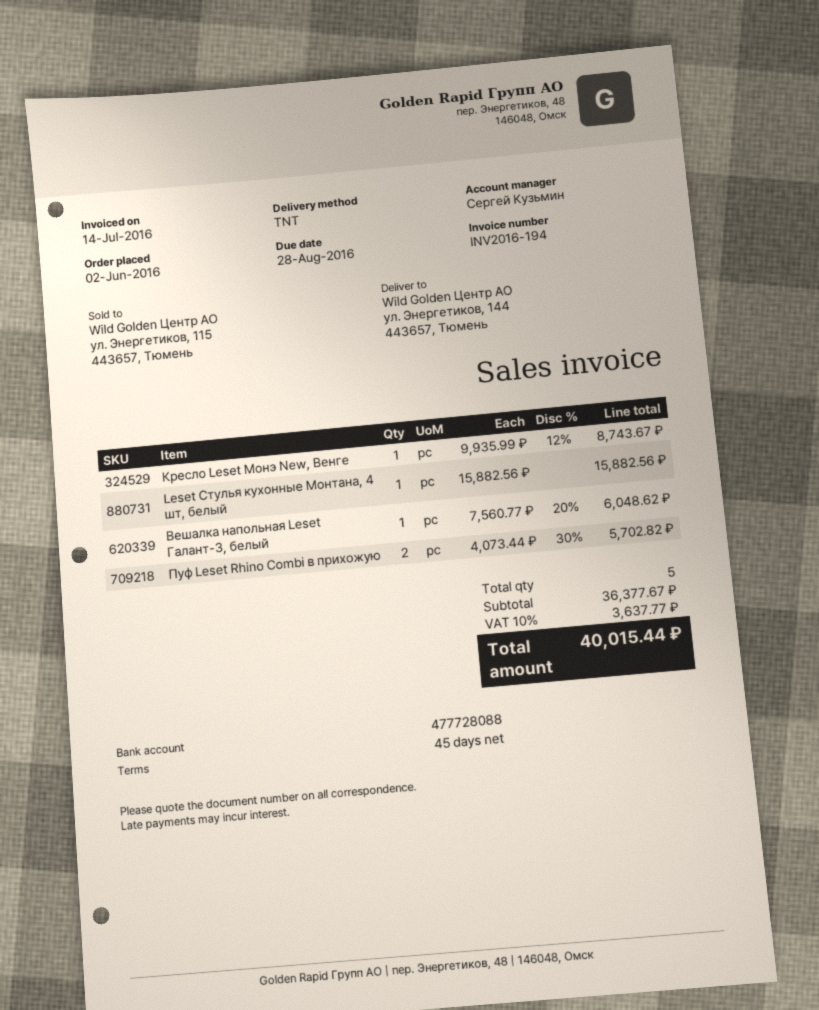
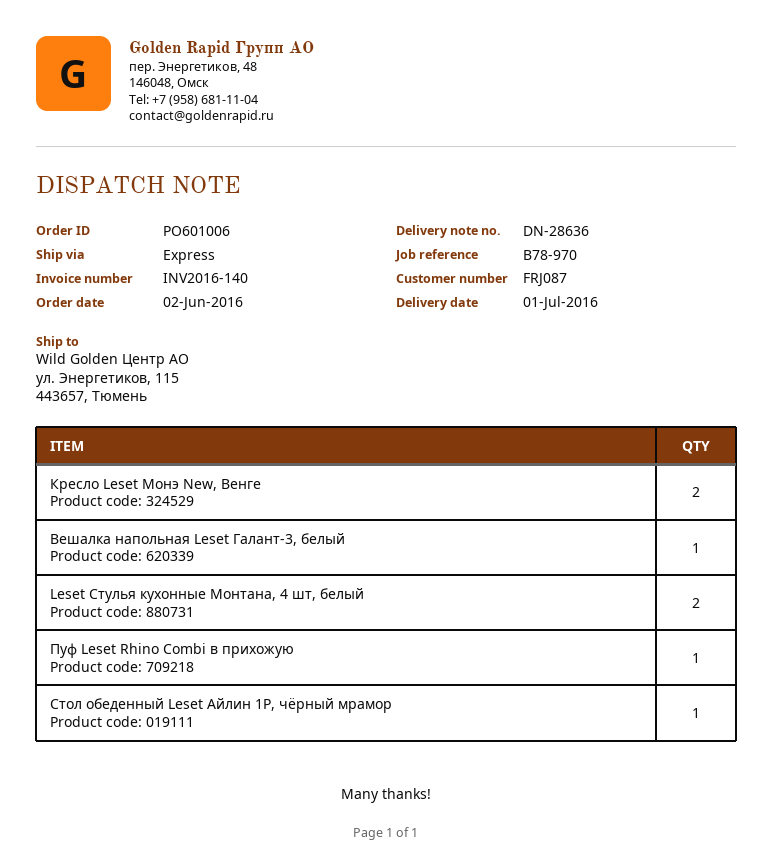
invoice number: INV2016-194 -> INV2016-140
shipping method: TNT -> express
ship to: ул. Энергетиков, 144, 443657, Тюмень -> ул. Энергетиков, 115, 443657, Тюмень
Кресло Leset Монэ New, Венге: 1 -> 2
Leset Стулья кухонные Монтана, 4 шт, белый: 1 -> 2
Пуф Leset Rhino Combi в прихожую: 2 -> 1
Стол обеденный Leset Айлин 1Р, чёрный мрамор: none -> 1

